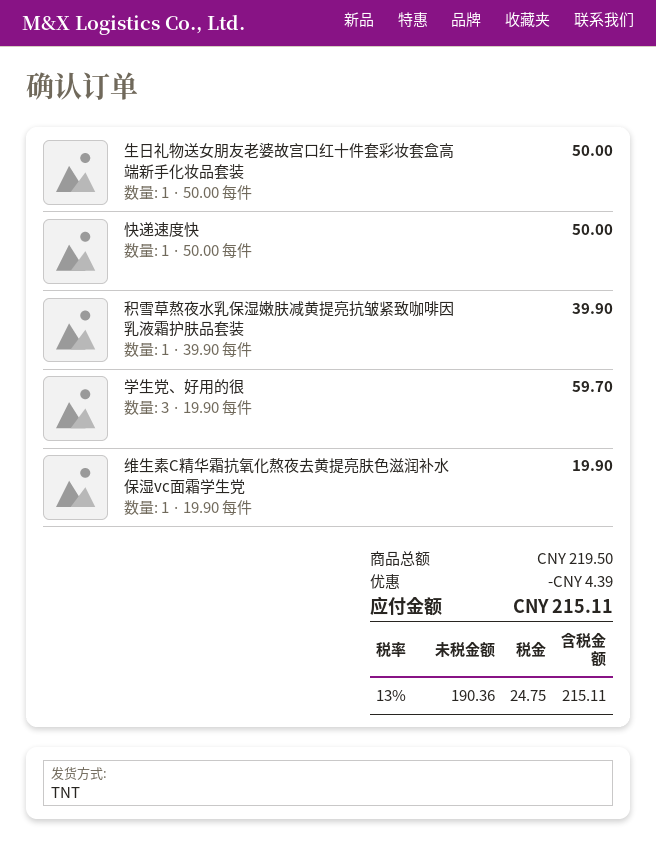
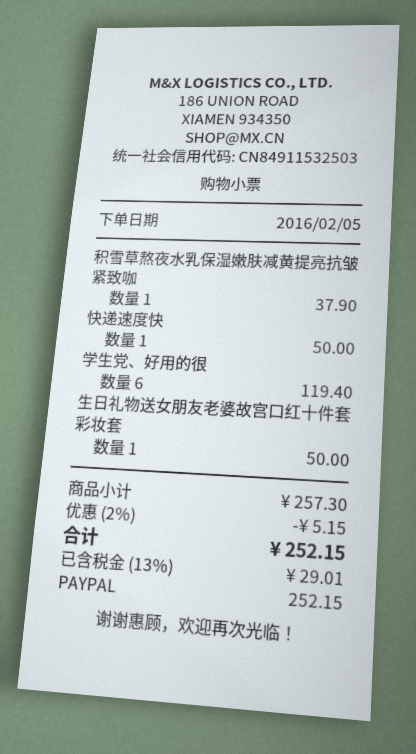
积雪草熬夜水乳保湿嫩肤减黄提亮抗皱紧致咖啡因乳液霜护肤品套装: 1 for 39.90 -> 1 for 37.90
学生党、好用的很: 3 for 59.70 -> 6 for 119.40
维生素C精华霜抗氧化熬夜去黄提亮肤色滋润补水保湿vc面霜学生党: 1 for 19.90 -> none
subtotal: 219.50 -> 257.30
discount: 4.39 -> 5.15
tax: 13% = 24.75 -> 13% = 29.01
total: 215.11 -> 252.15

